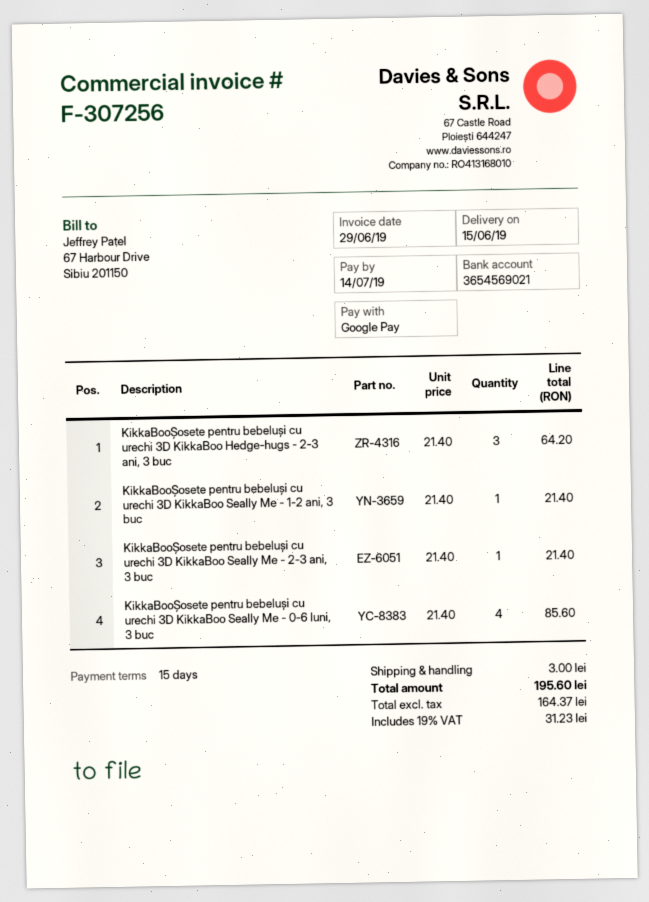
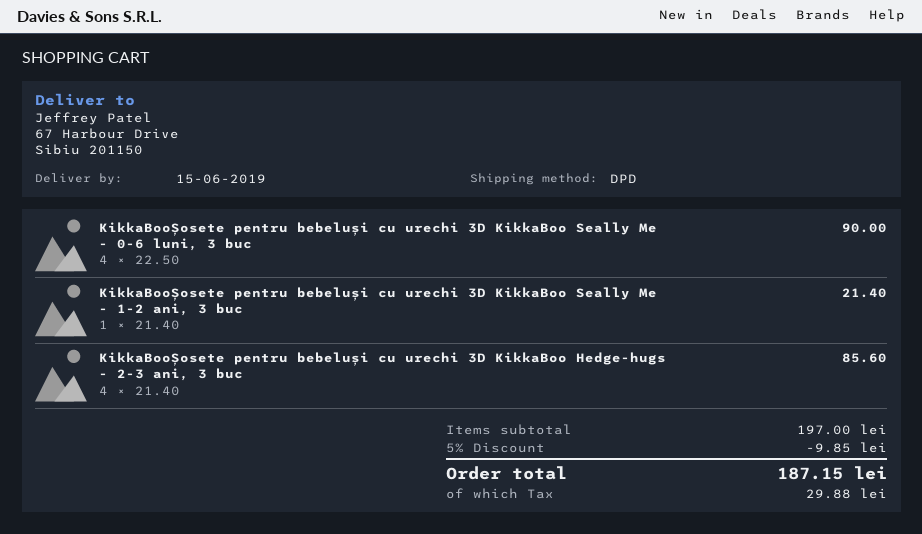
KikkaBooȘosete pentru bebeluși cu urechi 3D KikkaBoo Hedge-hugs - 2-3 ani, 3 buc: 3 x 21.40 = 64.20 -> 4 x 21.40 = 85.60
KikkaBooȘosete pentru bebeluși cu urechi 3D KikkaBoo Seally Me - 2-3 ani, 3 buc: 1 x 21.40 = 21.40 -> none
KikkaBooȘosete pentru bebeluși cu urechi 3D KikkaBoo Seally Me - 0-6 luni, 3 buc: 4 x 21.40 = 85.60 -> 4 x 22.50 = 90.00
discount: none -> 5% = 9.85
shipping: 3.00 -> none
tax: 31.23 -> 29.88
total: 195.60 -> 187.15

